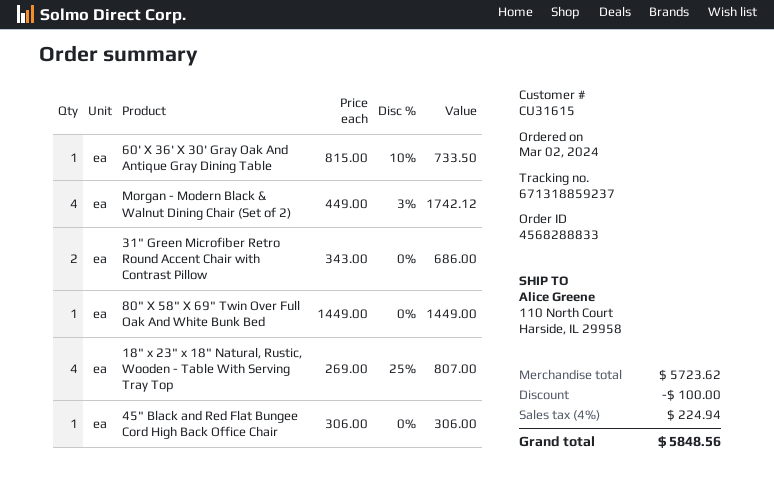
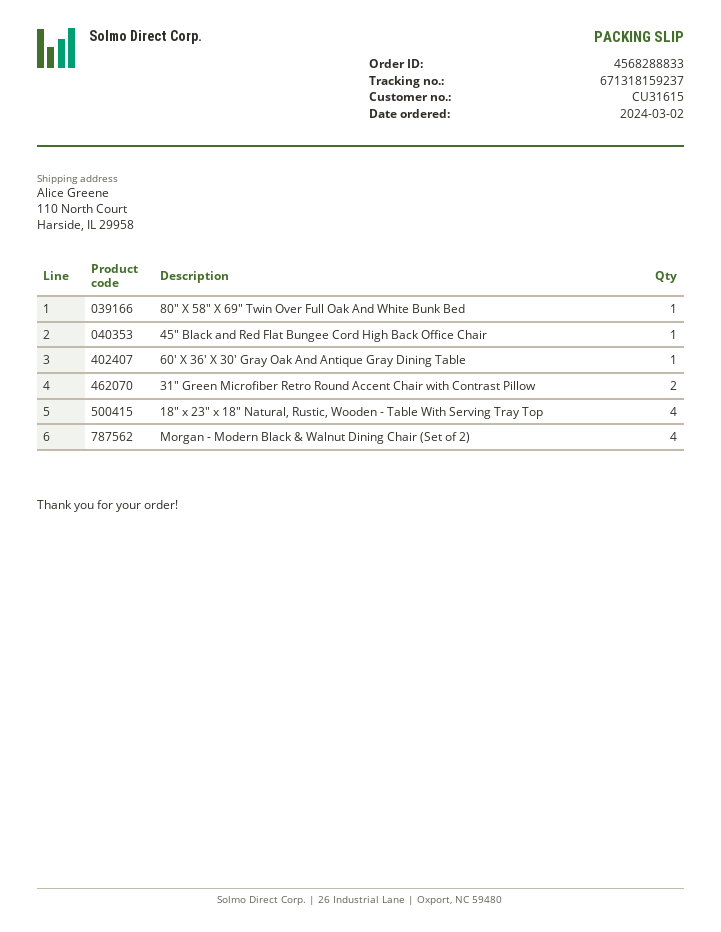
tracking number: 671318859237 -> 671318159237

